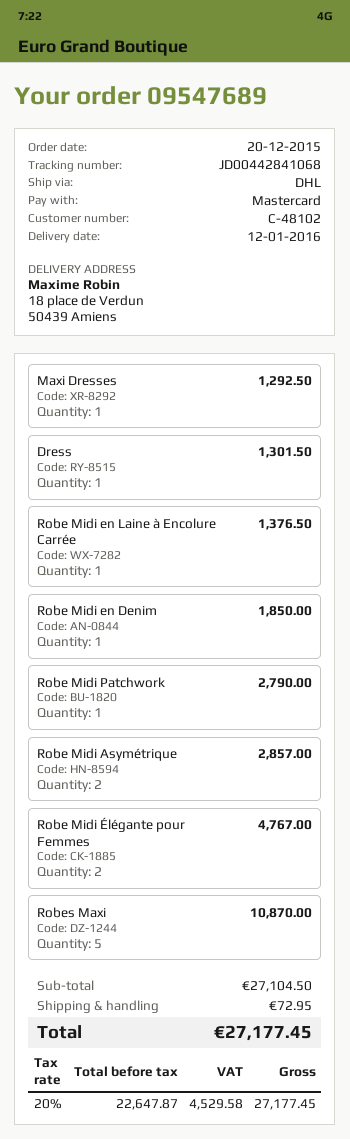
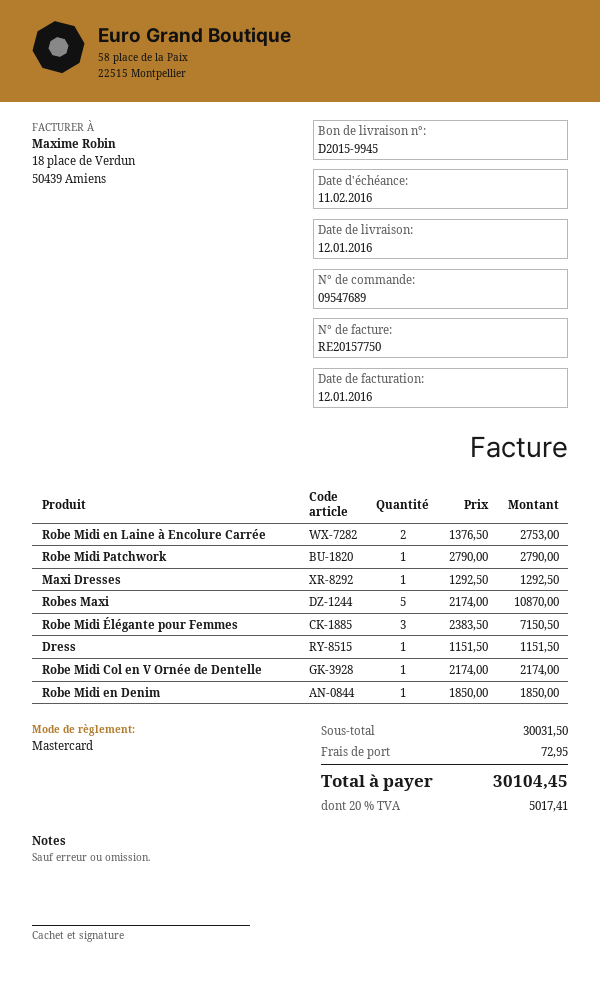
Dress: 1 for 1301.50 -> 1 for 1151.50
Robe Midi en Laine à Encolure Carrée: 1 for 1376.50 -> 2 for 2753.00
Robe Midi Asymétrique: 2 for 2857.00 -> none
Robe Midi Élégante pour Femmes: 2 for 4767.00 -> 3 for 7150.50
Robe Midi Col en V Ornée de Dentelle: none -> 1 for 2174.00
subtotal: 27104.50 -> 30031.50
tax: 20% = 4529.58 -> 20% = 5017.41
total: 27177.45 -> 30104.45

